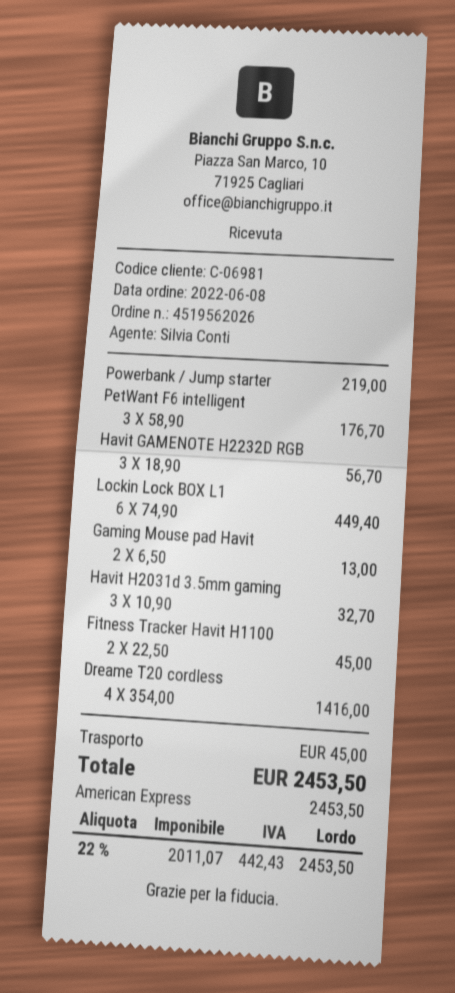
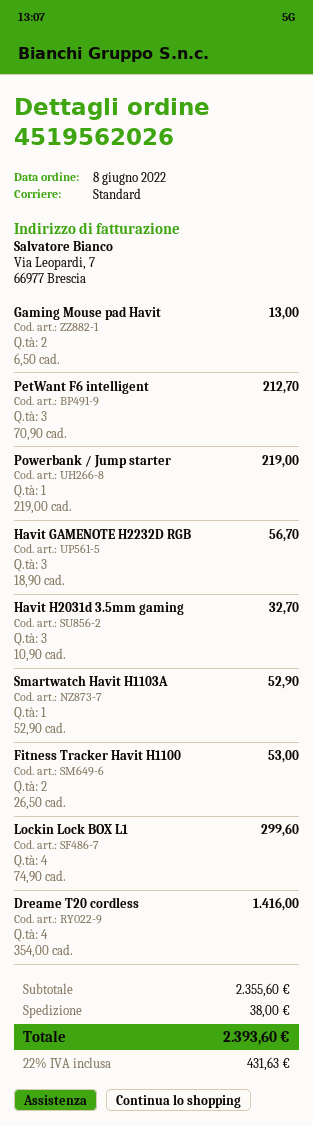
PetWant F6 intelligent: 3 x 58.90 = 176.70 -> 3 x 70.90 = 212.70
Lockin Lock BOX L1: 6 x 74.90 = 449.40 -> 4 x 74.90 = 299.60
Fitness Tracker Havit H1100: 2 x 22.50 = 45.00 -> 2 x 26.50 = 53.00
Smartwatch Havit H1103A: none -> 1 x 52.90 = 52.90
shipping: 45.00 -> 38.00
tax: 22% = 442.43 -> 22% = 431.63
total: 2453.50 -> 2393.60

